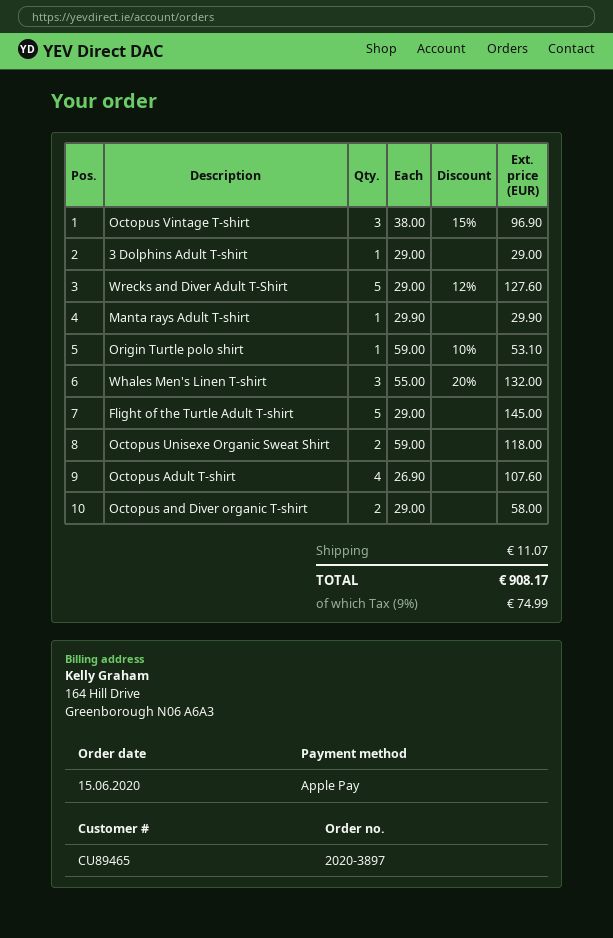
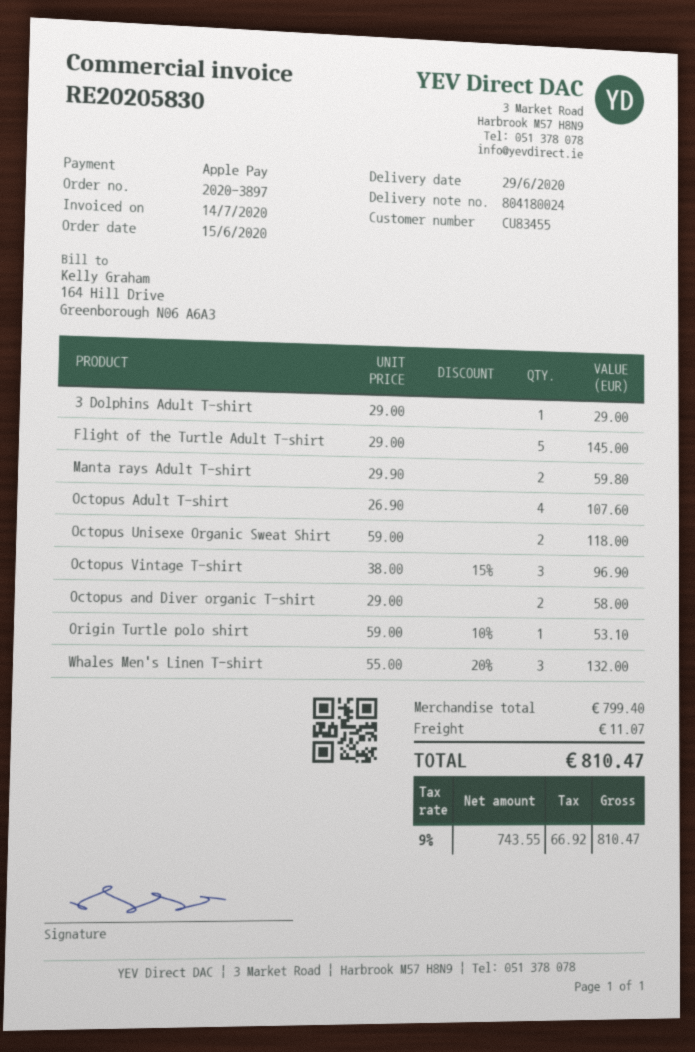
customer number: CU89465 -> CU83455
Wrecks and Diver Adult T-Shirt: 5 x 29.00 - 12% = 127.60 -> none
Manta rays Adult T-shirt: 1 x 29.90 = 29.90 -> 2 x 29.90 = 59.80
tax: 9% = 74.99 -> 9% = 66.92
total: 908.17 -> 810.47

